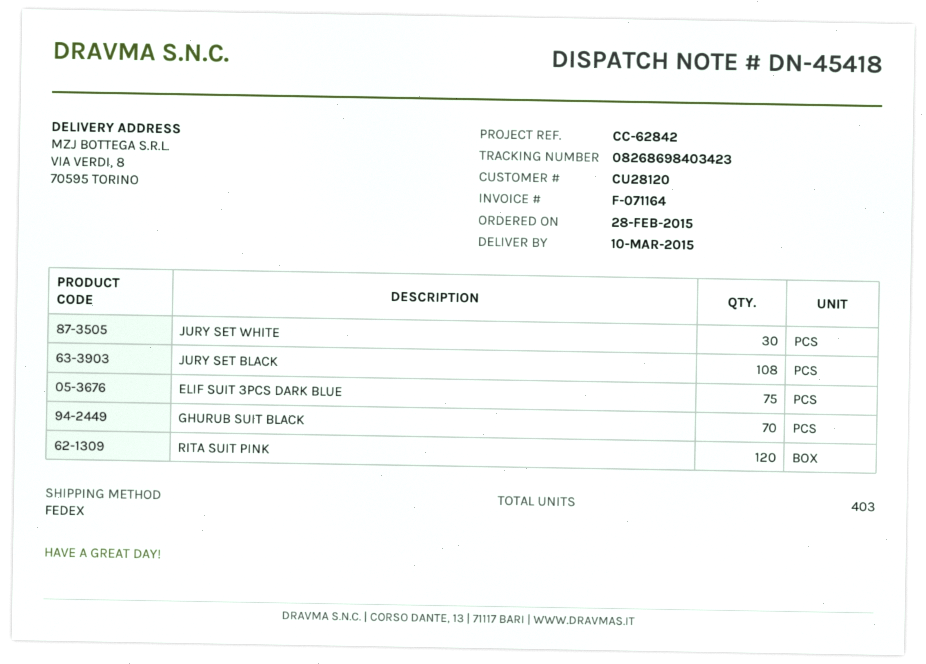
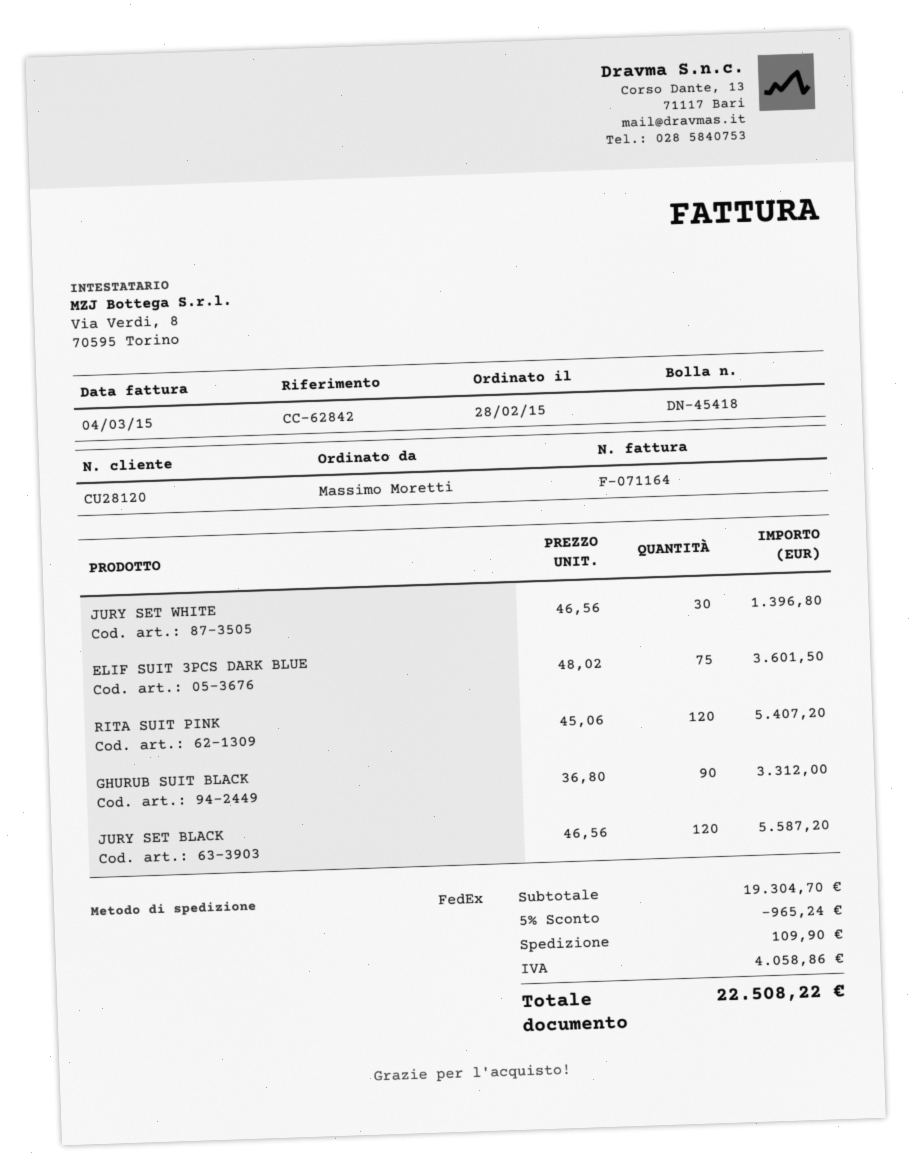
JURY SET BLACK: 108 -> 120
GHURUB SUIT BLACK: 70 -> 90

